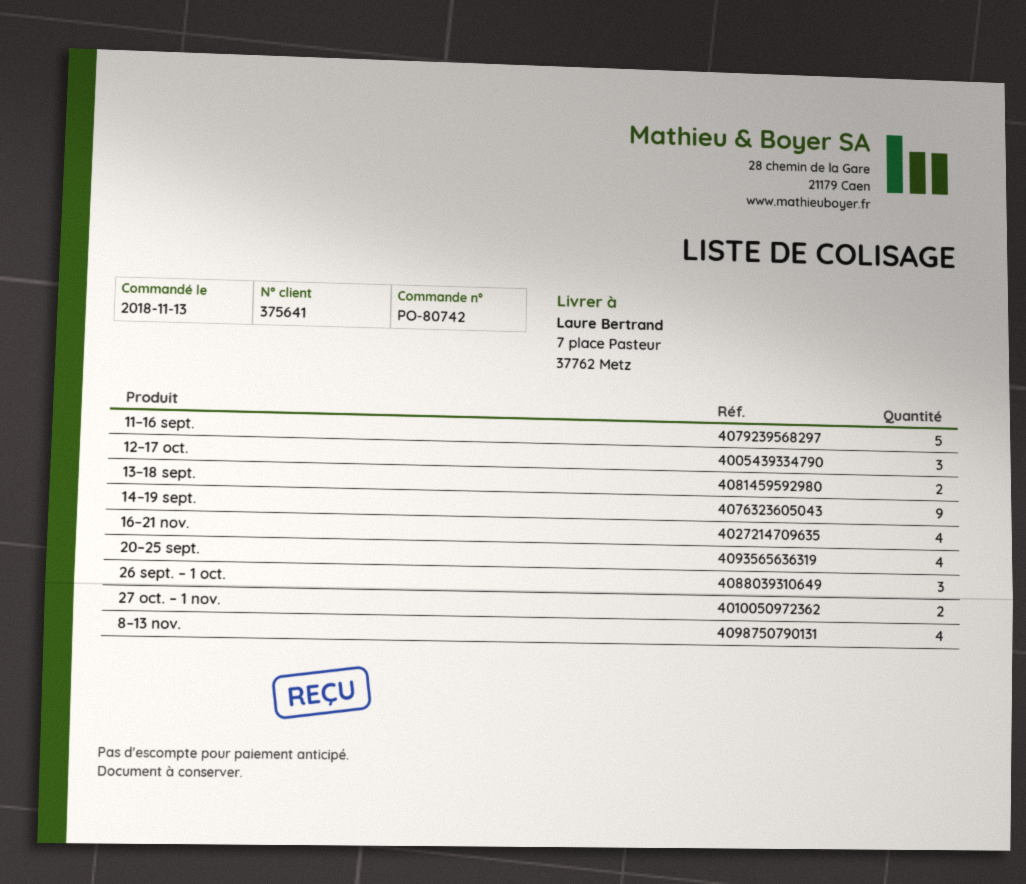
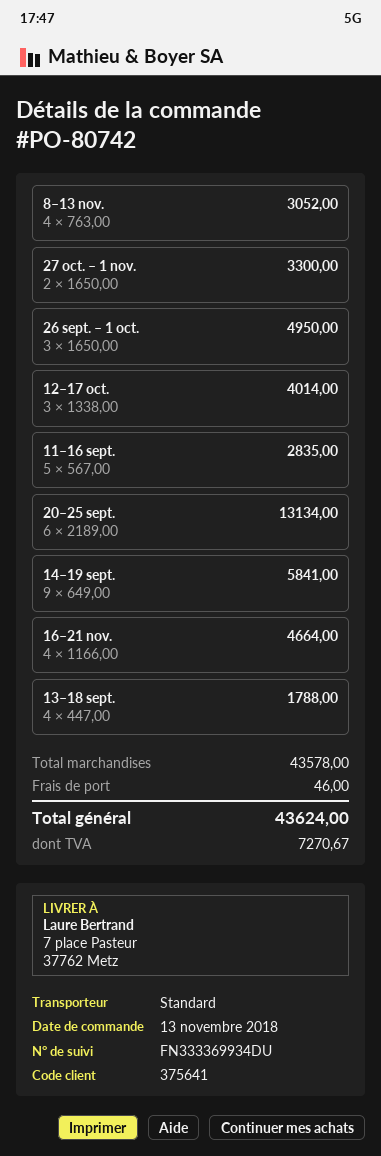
13–18 sept.: 2 -> 4
20–25 sept.: 4 -> 6

